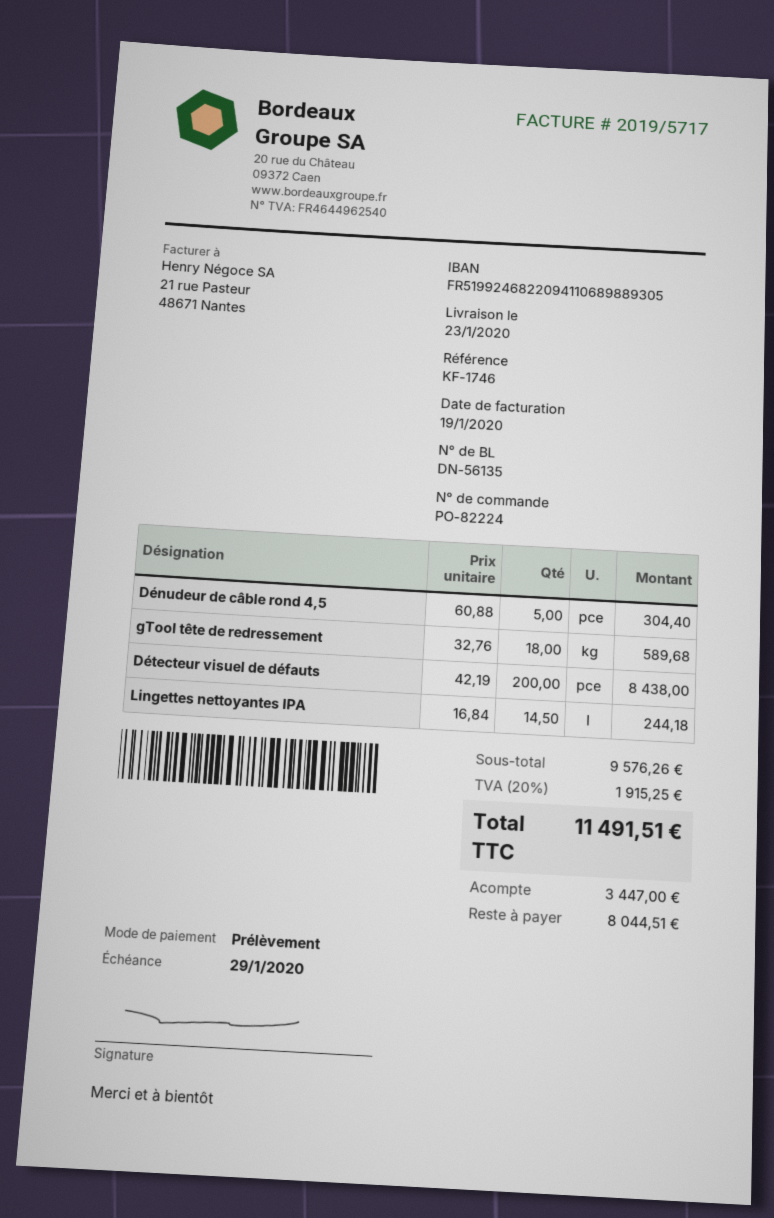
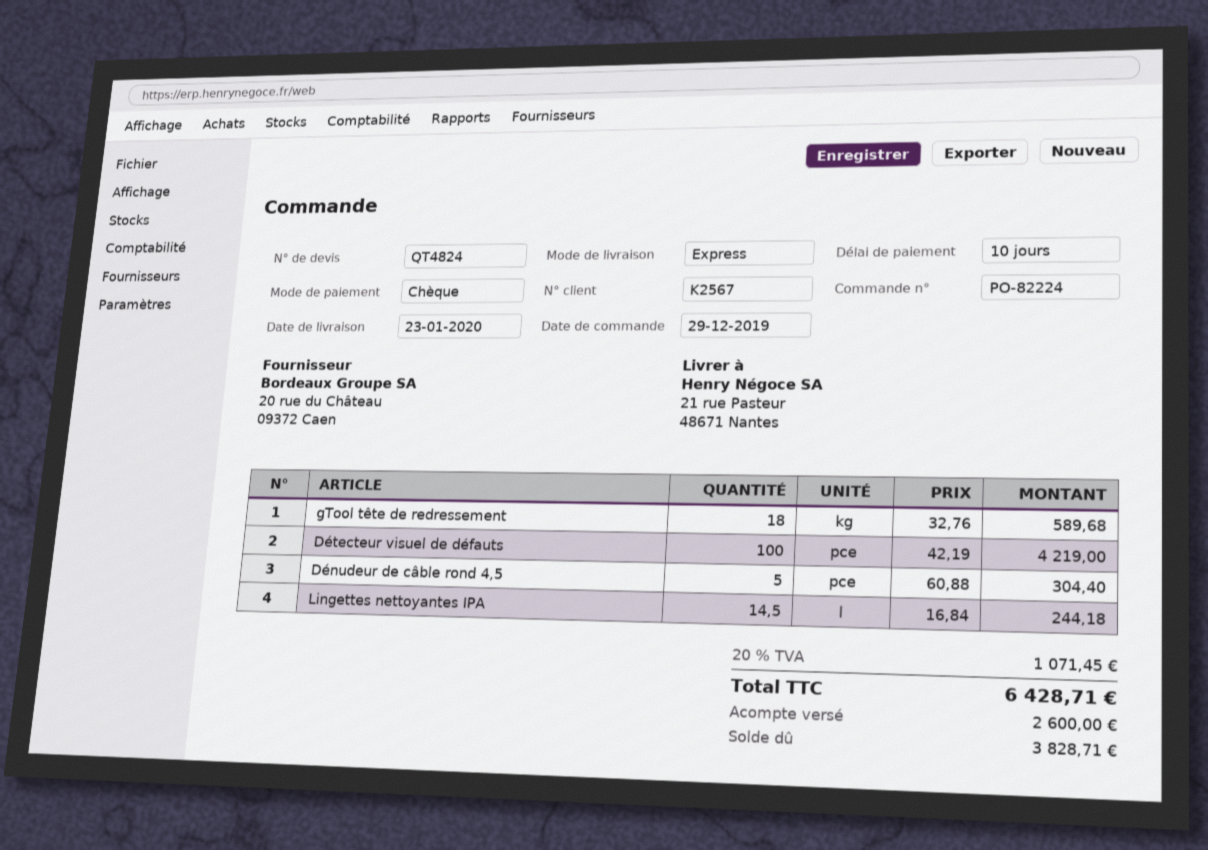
payment method: direct debit -> cheque
Détecteur visuel de défauts: 200 x 42.19 = 8438.00 -> 100 x 42.19 = 4219.00
tax: 20% = 1915.25 -> 20% = 1071.45
total: 11491.51 -> 6428.71
deposit: 3447.00 -> 2600.00
balance: 8044.51 -> 3828.71

